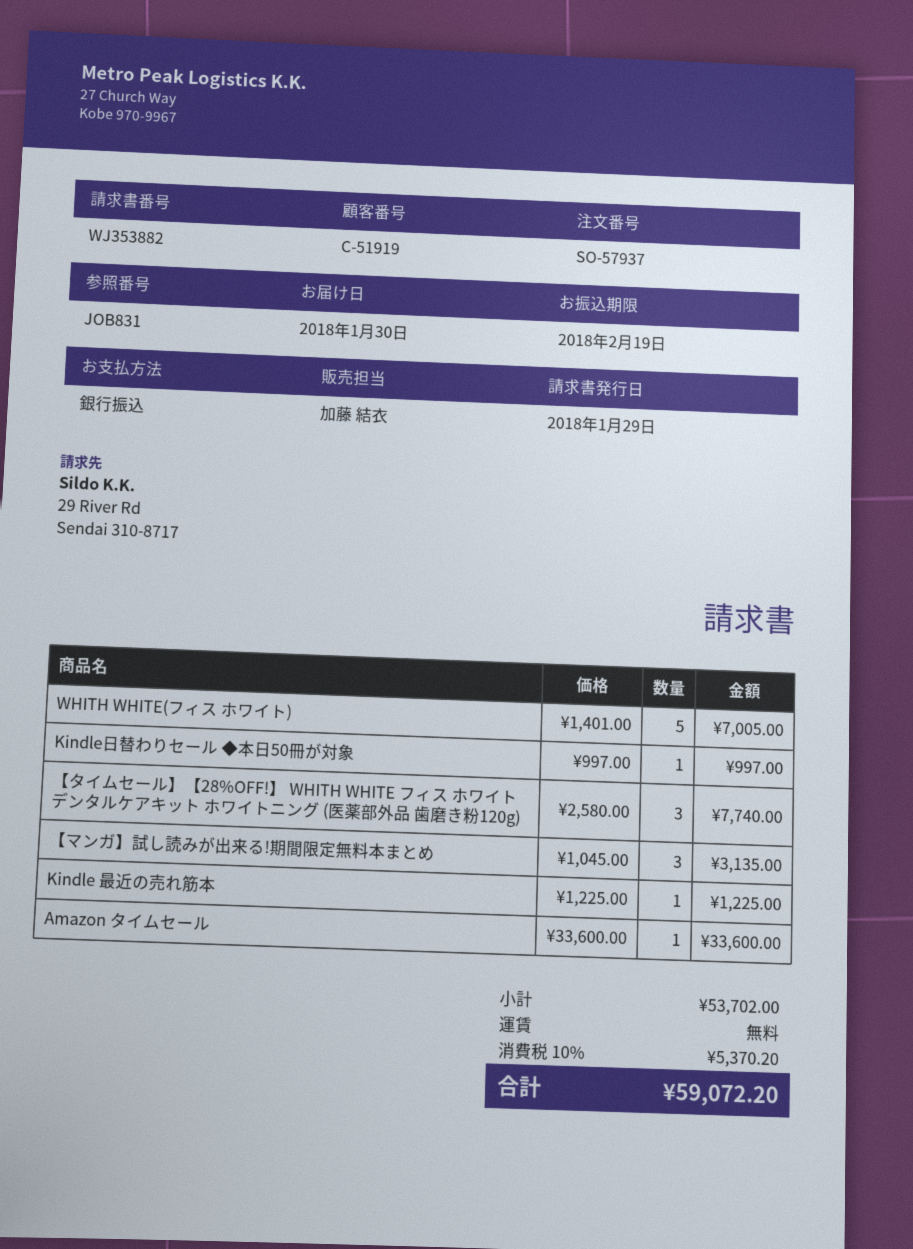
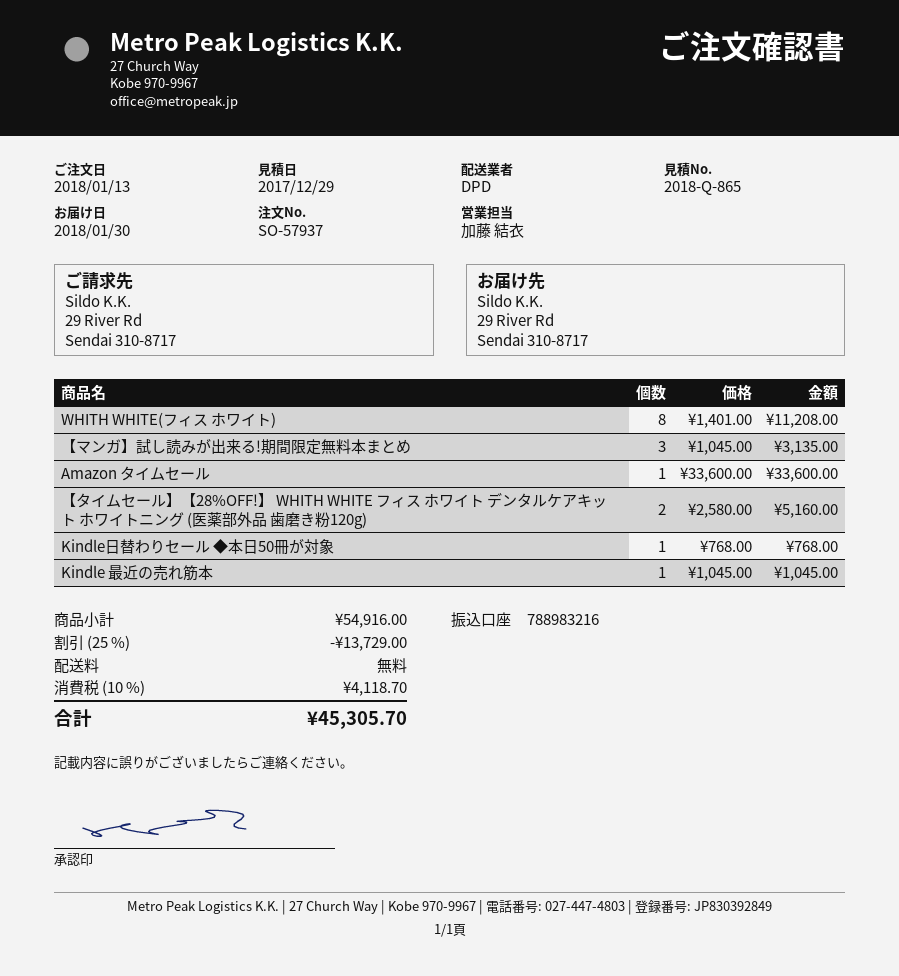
WHITH WHITE(フィス ホワイト): 5 x 1401.00 = 7005.00 -> 8 x 1401.00 = 11208.00
Kindle日替わりセール ◆本日50冊が対象: 1 x 997.00 = 997.00 -> 1 x 768.00 = 768.00
【タイムセール】【28%OFF!】 WHITH WHITE フィス ホワイト デンタルケアキット ホワイトニング (医薬部外品 歯磨き粉120g): 3 x 2580.00 = 7740.00 -> 2 x 2580.00 = 5160.00
Kindle 最近の売れ筋本: 1 x 1225.00 = 1225.00 -> 1 x 1045.00 = 1045.00
subtotal: 53702.00 -> 54916.00
discount: none -> 25% = 13729.00
tax: 10% = 5370.20 -> 10% = 4118.70
total: 59072.20 -> 45305.70

